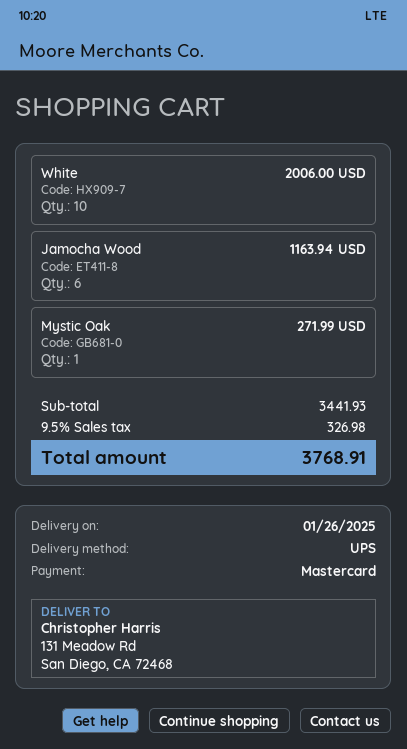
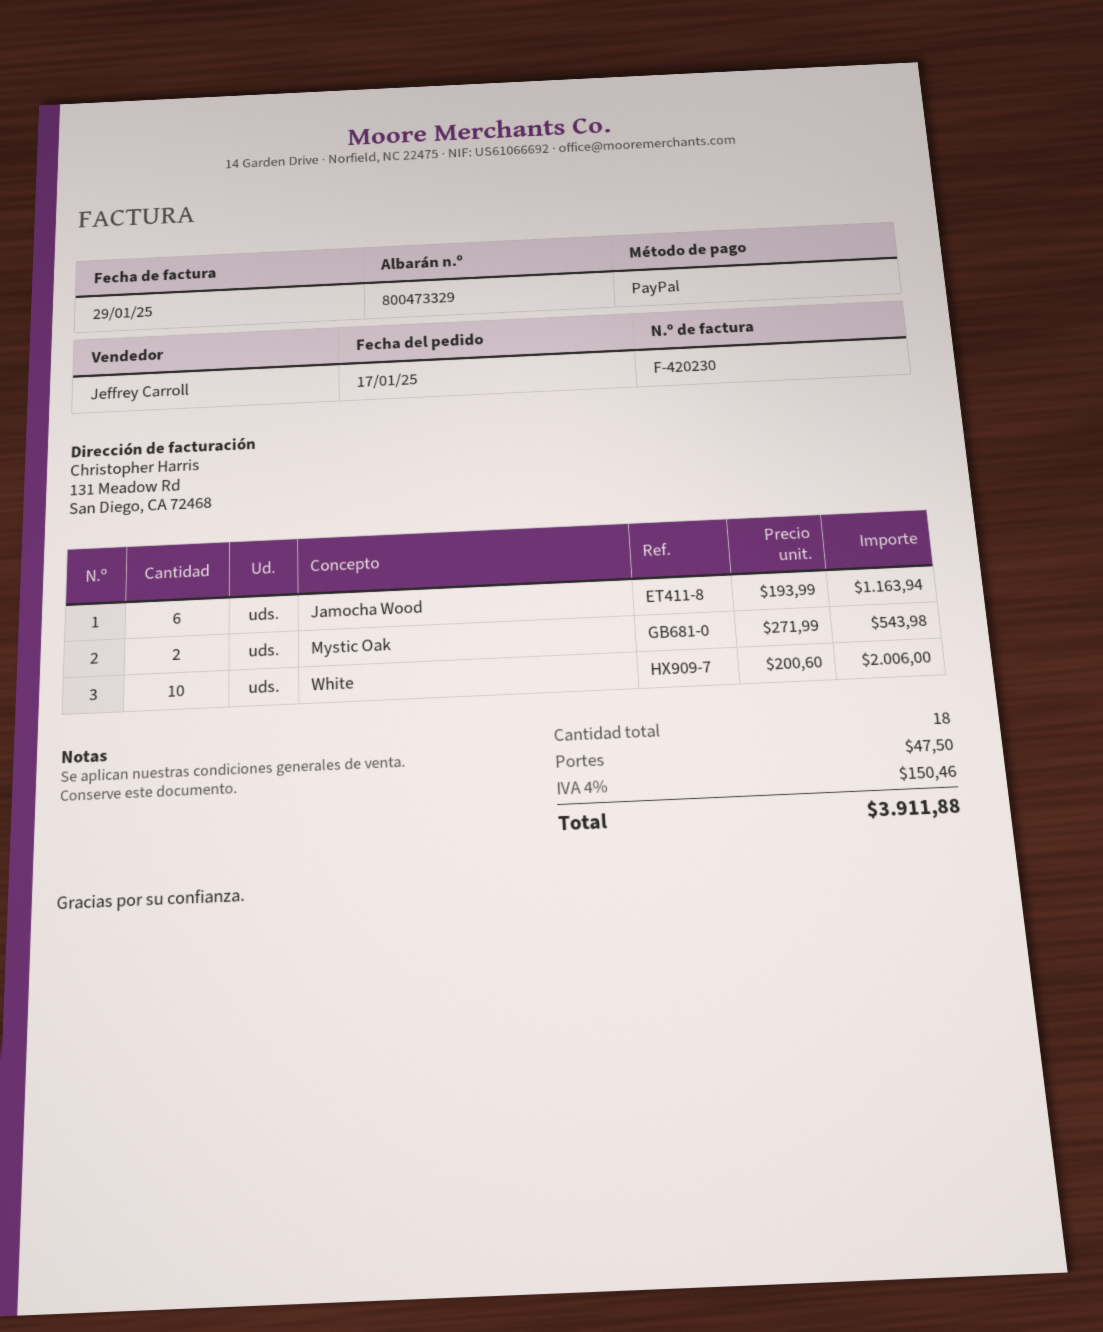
payment method: Mastercard -> PayPal
Mystic Oak: 1 for 271.99 -> 2 for 543.98
shipping: none -> 47.50
tax: 9.5% = 326.98 -> 4% = 150.46
total: 3768.91 -> 3911.88

